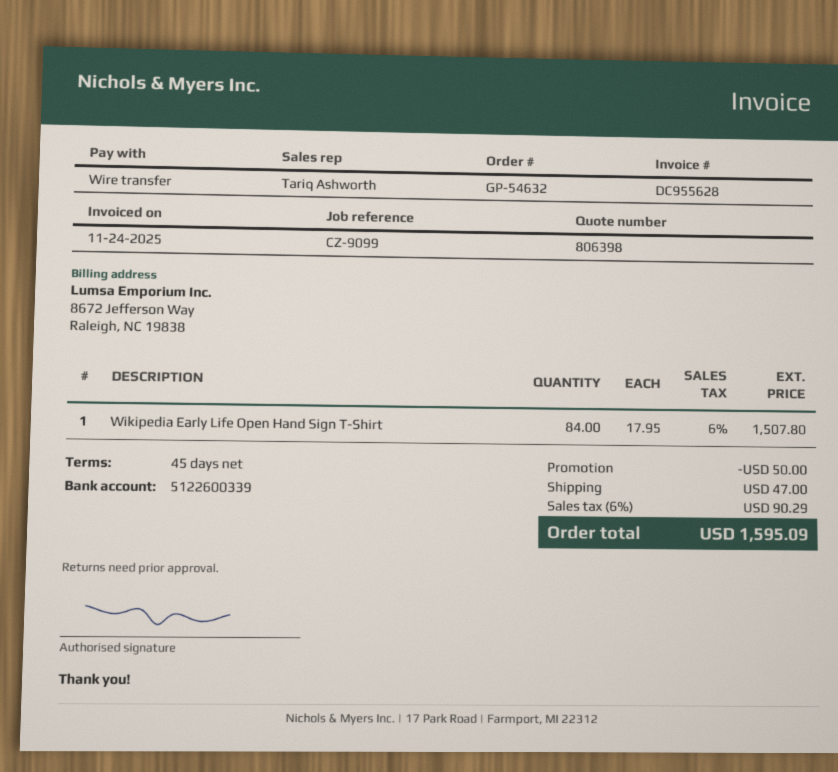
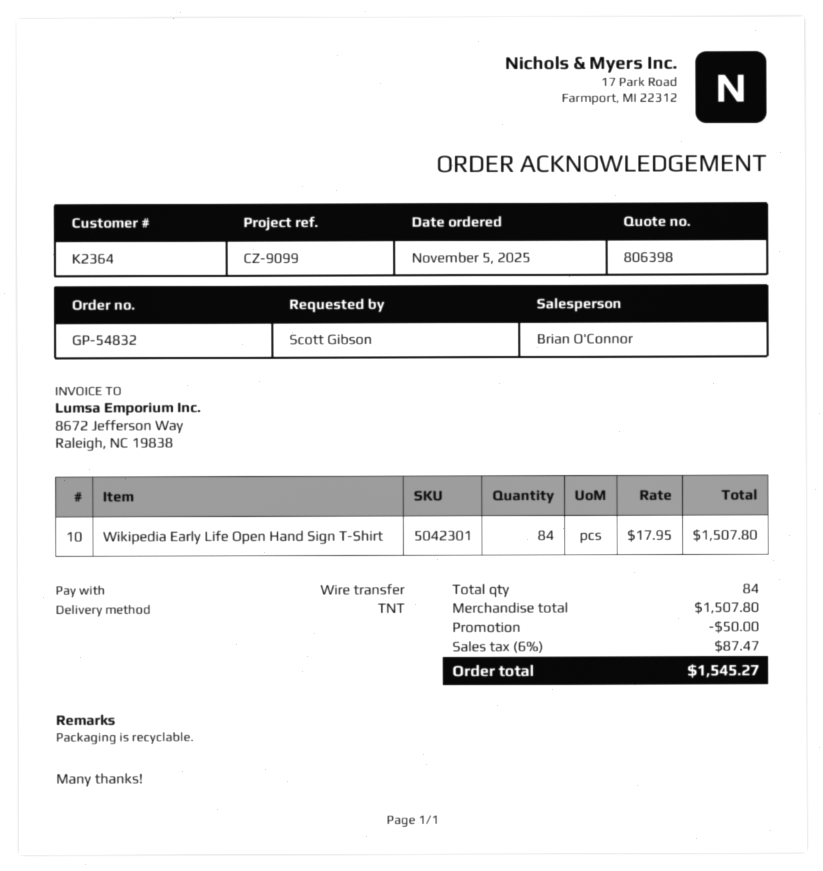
order number: GP-54632 -> GP-54832
sales rep: Tariq Ashworth -> Brian O'Connor
shipping: 47.00 -> none
tax: 6% = 90.29 -> 6% = 87.47
total: 1595.09 -> 1545.27

